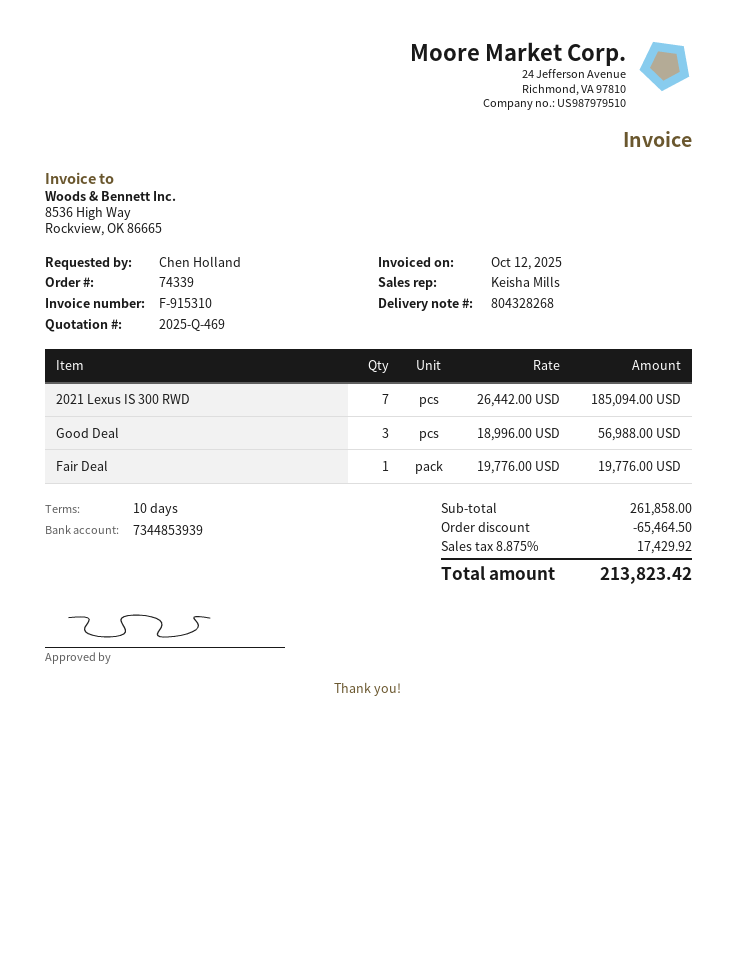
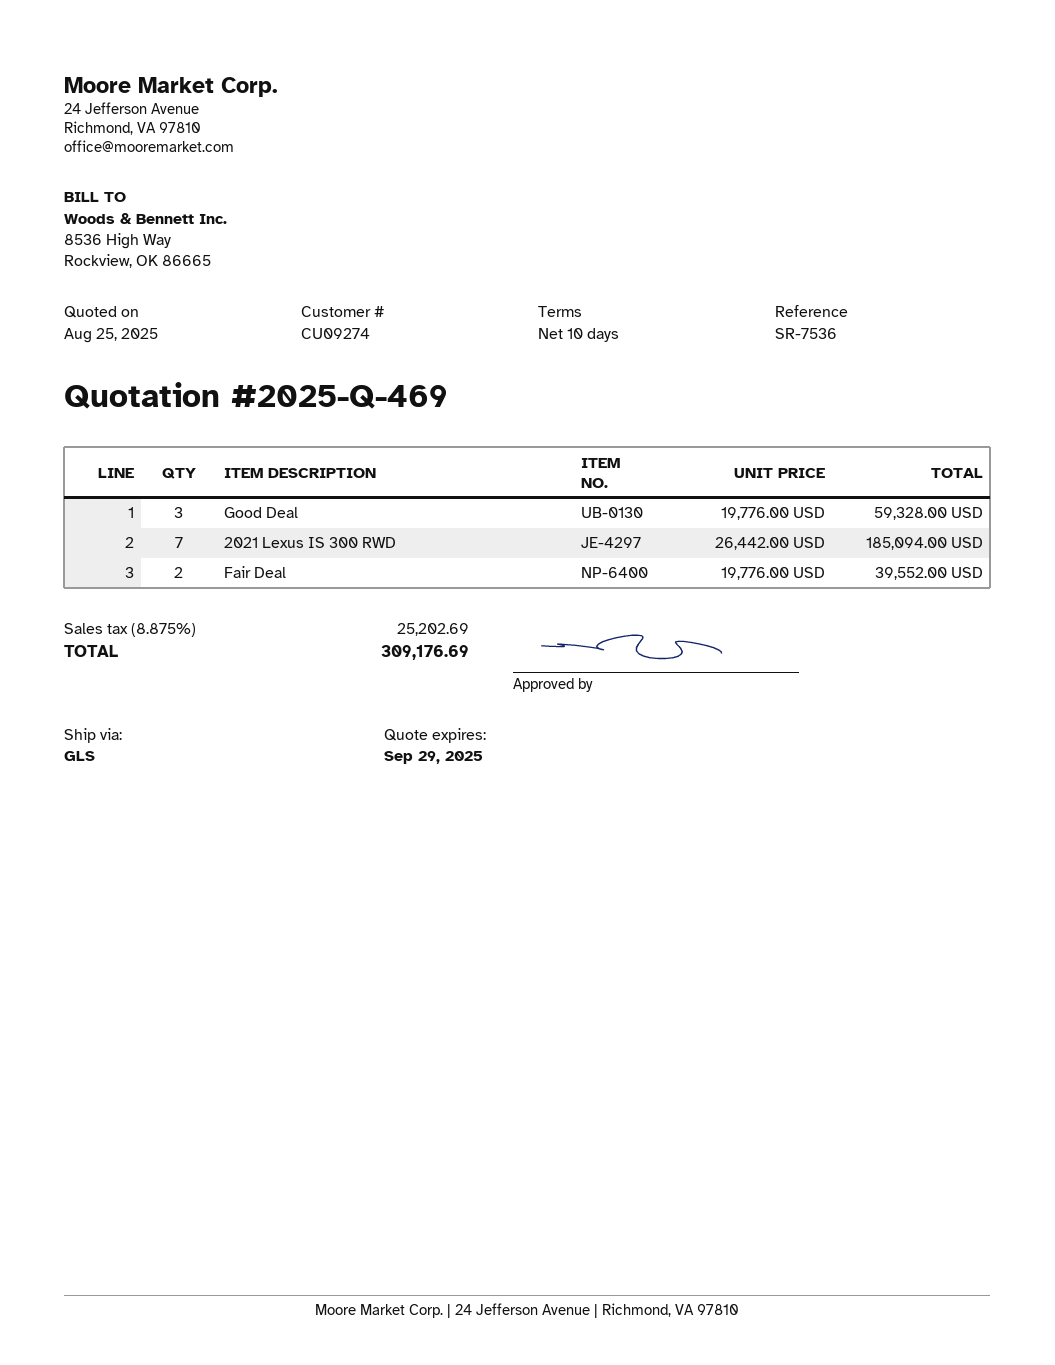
Good Deal: 3 x 18996.00 = 56988.00 -> 3 x 19776.00 = 59328.00
Fair Deal: 1 x 19776.00 = 19776.00 -> 2 x 19776.00 = 39552.00
discount: 65464.50 -> none
tax: 8.875% = 17429.92 -> 8.875% = 25202.69
total: 213823.42 -> 309176.69

